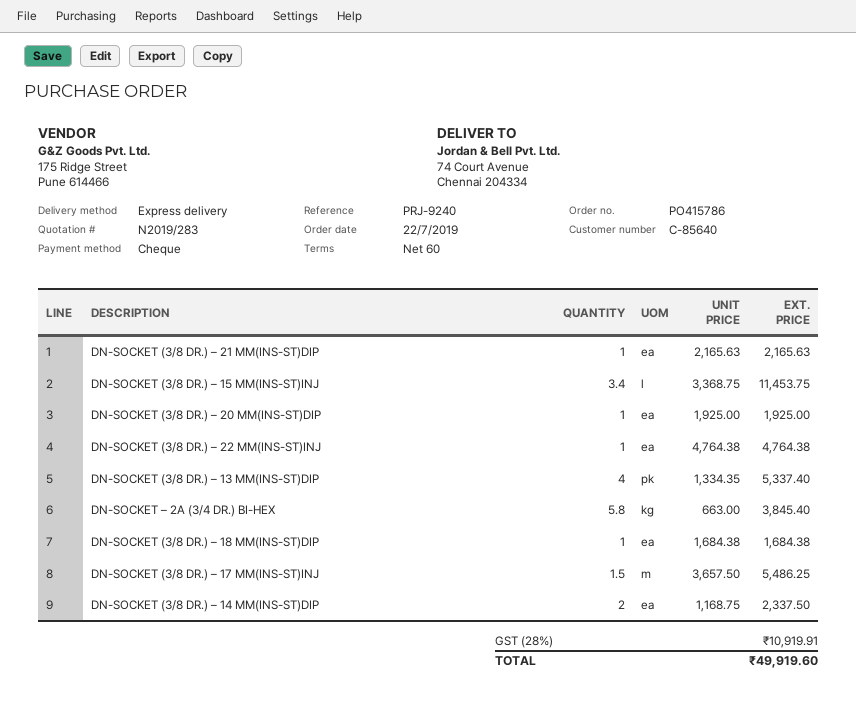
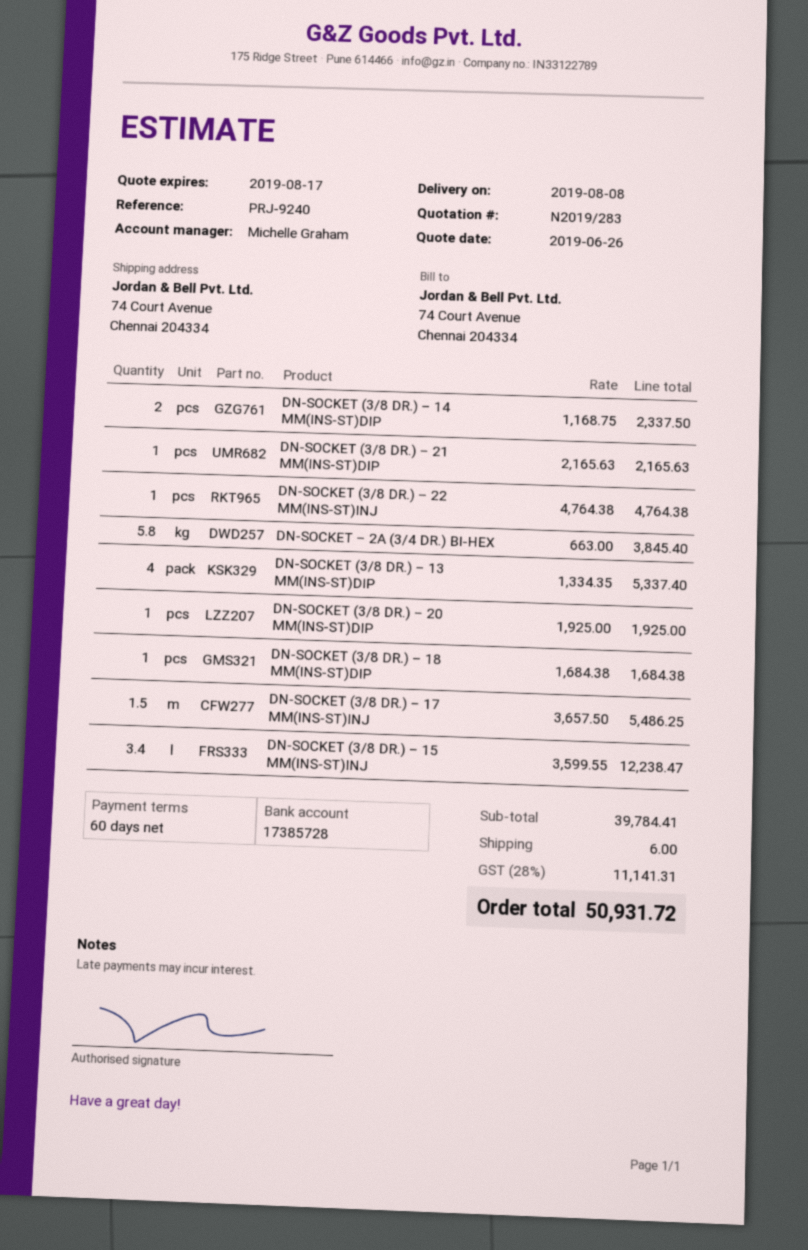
DN-SOCKET (3/8 DR.) – 15 MM(INS-ST)INJ: 3.4 x 3368.75 = 11453.75 -> 3.4 x 3599.55 = 12238.47
shipping: none -> 6.00
tax: 28% = 10919.91 -> 28% = 11141.31
total: 49919.60 -> 50931.72

